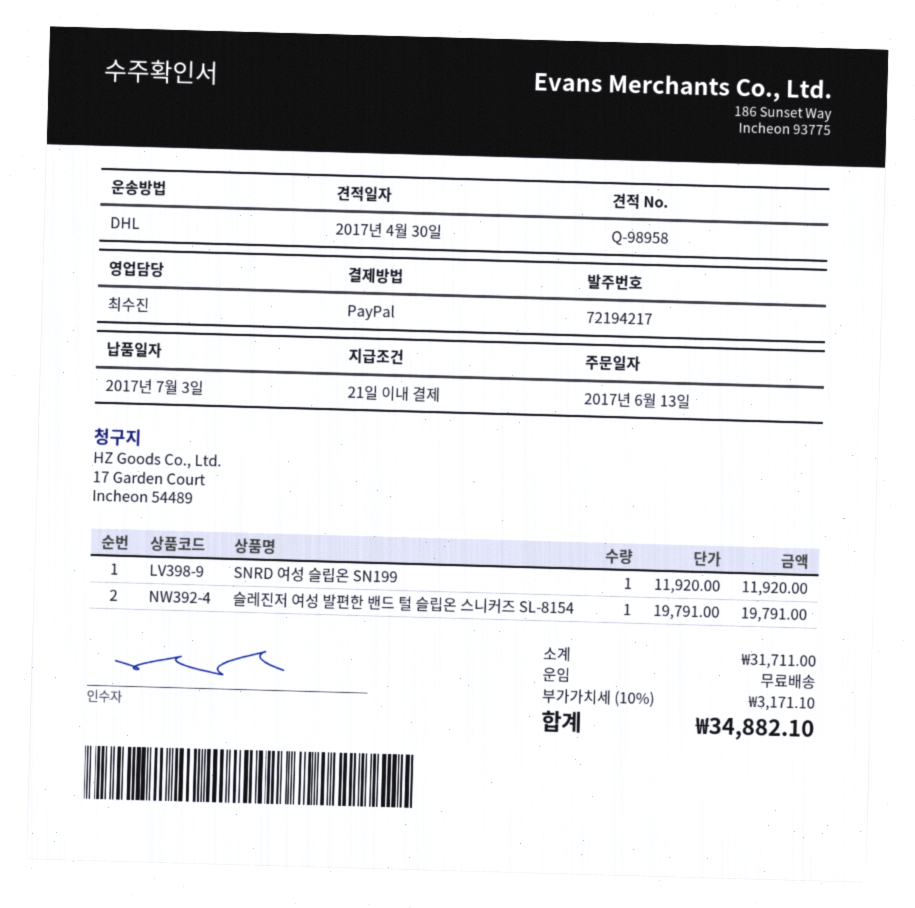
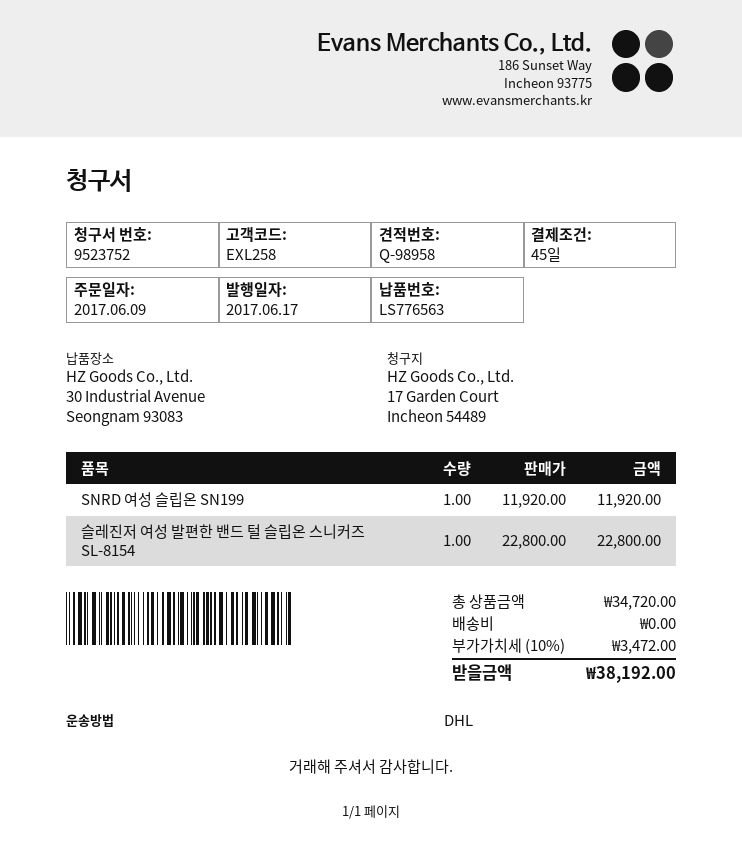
order date: 2017-06-13 -> 2017-06-09
payment terms: 21 days -> 45 days
슬레진저 여성 발편한 밴드 털 슬립온 스니커즈 SL-8154: 1 x 19791.00 = 19791.00 -> 1 x 22800.00 = 22800.00
subtotal: 31711.00 -> 34720.00
tax: 10% = 3171.10 -> 10% = 3472.00
total: 34882.10 -> 38192.00

